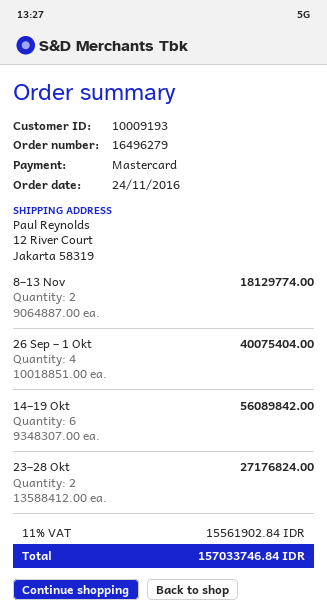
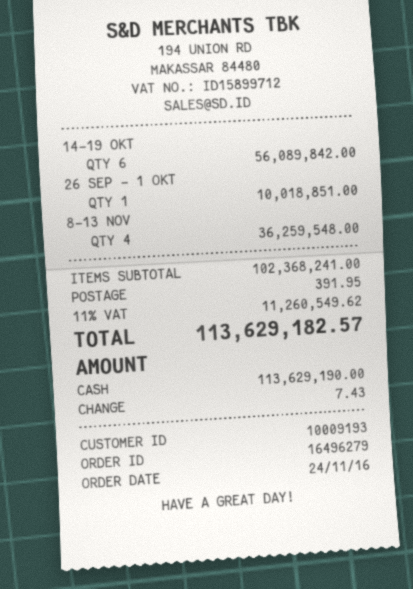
payment method: Mastercard -> cash
8–13 Nov: 2 for 18129774.00 -> 4 for 36259548.00
26 Sep – 1 Okt: 4 for 40075404.00 -> 1 for 10018851.00
23–28 Okt: 2 for 27176824.00 -> none
shipping: none -> 391.95
tax: 11% = 15561902.84 -> 11% = 11260549.62
total: 157033746.84 -> 113629182.57

